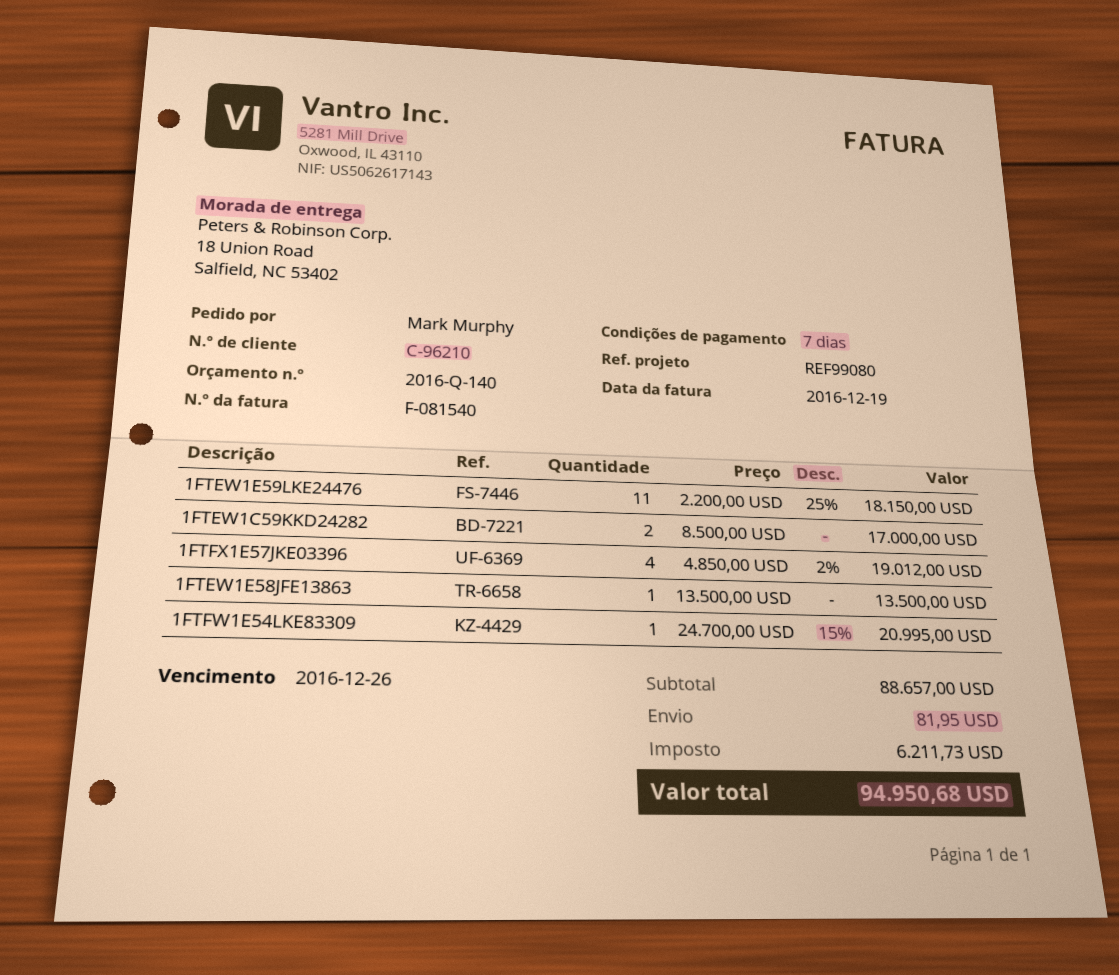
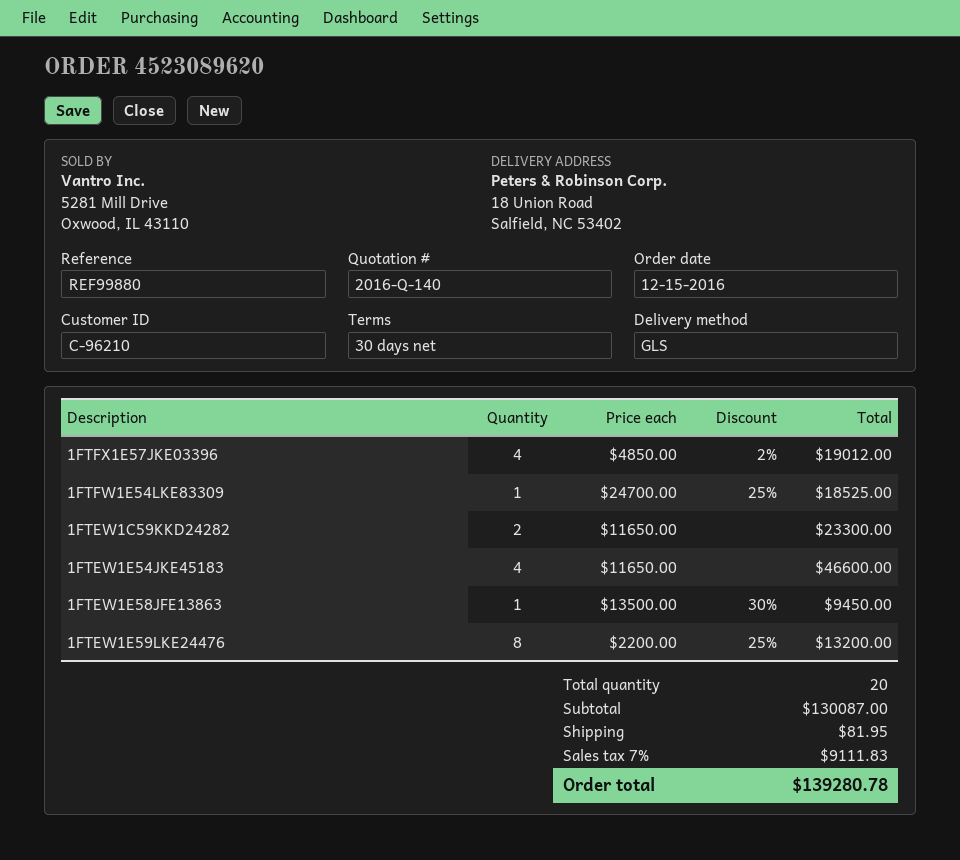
payment terms: 7 days -> 30 days
reference: REF99080 -> REF99880
1FTEW1E59LKE24476: 11 x 2200.00 - 25% = 18150.00 -> 8 x 2200.00 - 25% = 13200.00
1FTEW1C59KKD24282: 2 x 8500.00 = 17000.00 -> 2 x 11650.00 = 23300.00
1FTEW1E58JFE13863: 1 x 13500.00 = 13500.00 -> 1 x 13500.00 - 30% = 9450.00
1FTFW1E54LKE83309: 1 x 24700.00 - 15% = 20995.00 -> 1 x 24700.00 - 25% = 18525.00
1FTEW1E54JKE45183: none -> 4 x 11650.00 = 46600.00
subtotal: 88657.00 -> 130087.00
tax: 6211.73 -> 9111.83
total: 94950.68 -> 139280.78

